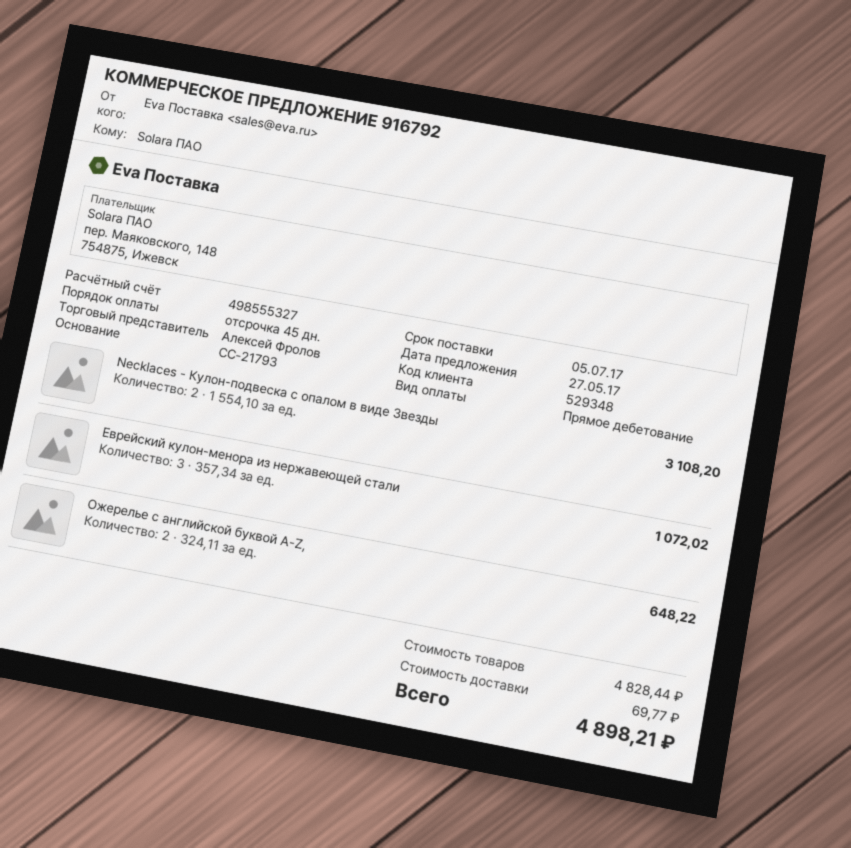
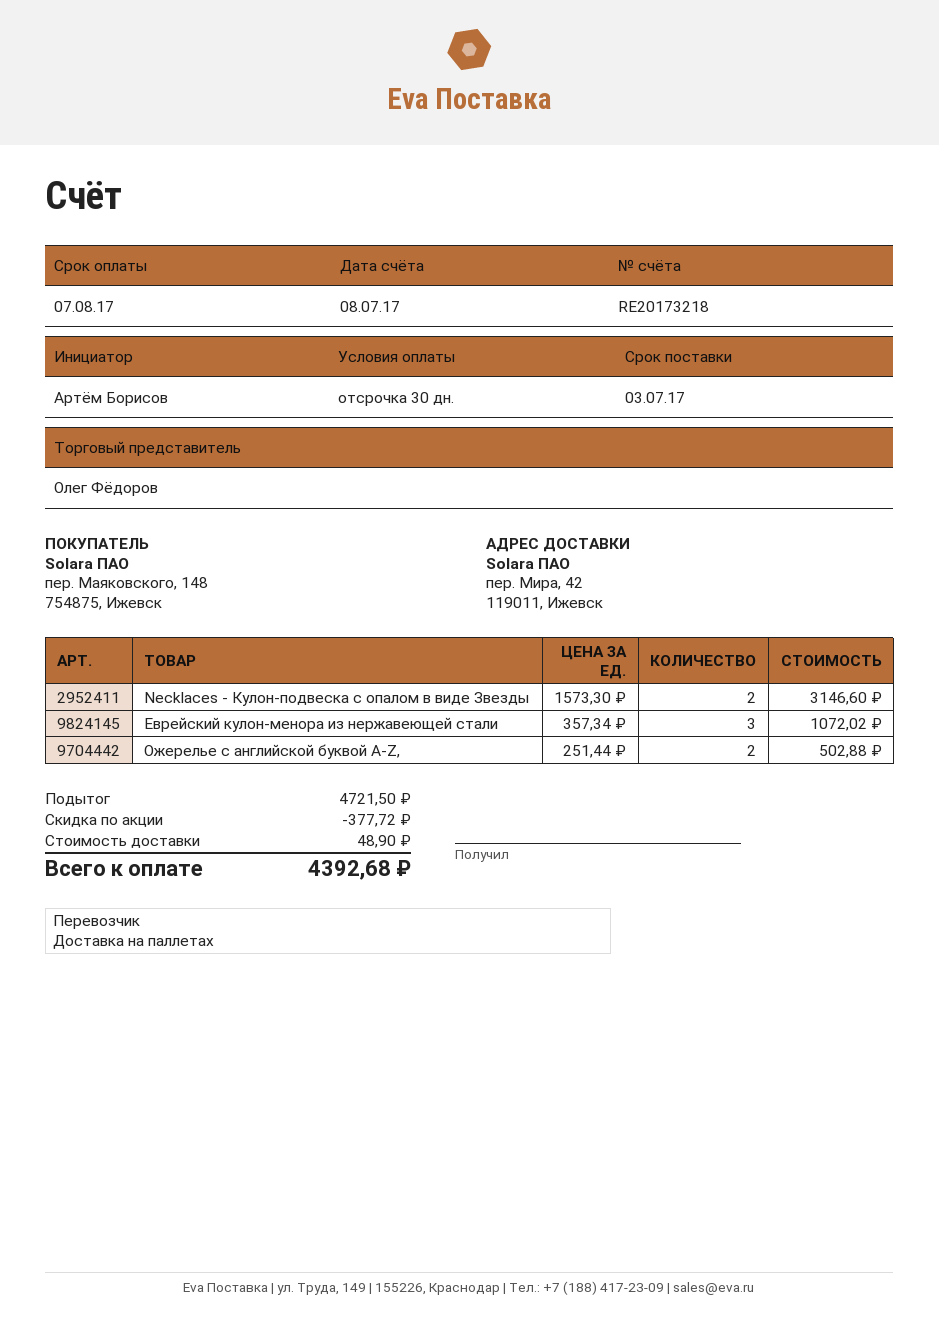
delivery date: 2017-07-05 -> 2017-07-03
payment terms: 45 days -> 30 days
sales rep: Алексей Фролов -> Олег Фёдоров
Necklaces - Кулон-подвеска с опалом в виде Звезды: 2 x 1554.10 = 3108.20 -> 2 x 1573.30 = 3146.60
Ожерелье с английской буквой A-Z,: 2 x 324.11 = 648.22 -> 2 x 251.44 = 502.88
subtotal: 4828.44 -> 4721.50
discount: none -> 377.72
shipping: 69.77 -> 48.90
total: 4898.21 -> 4392.68

